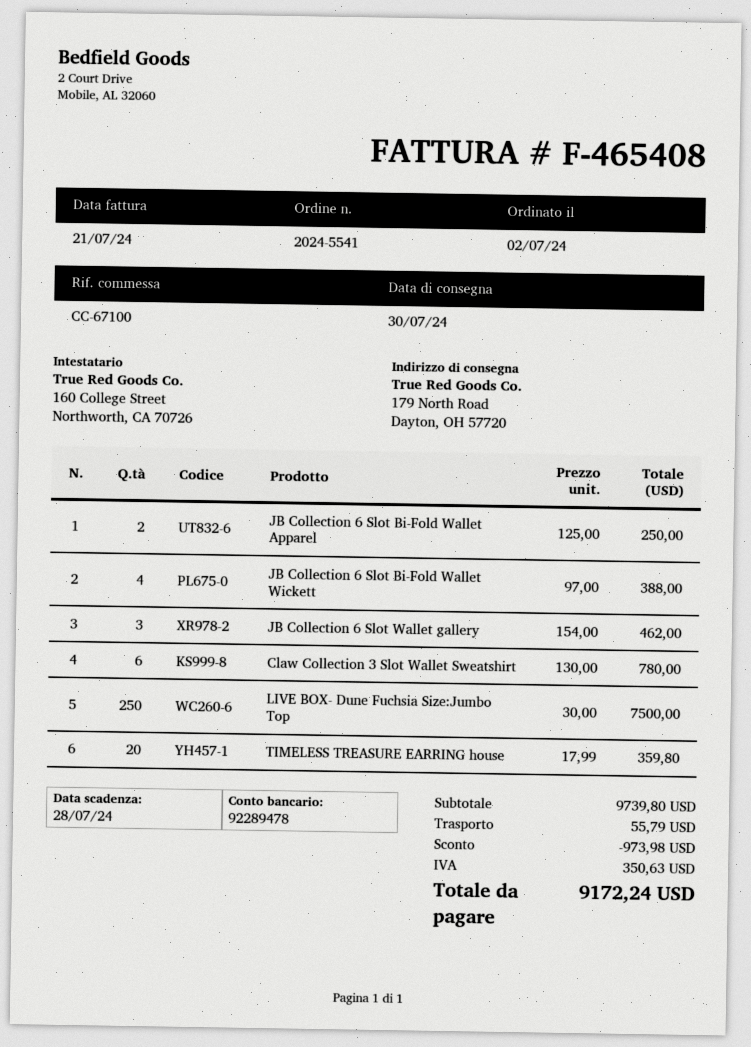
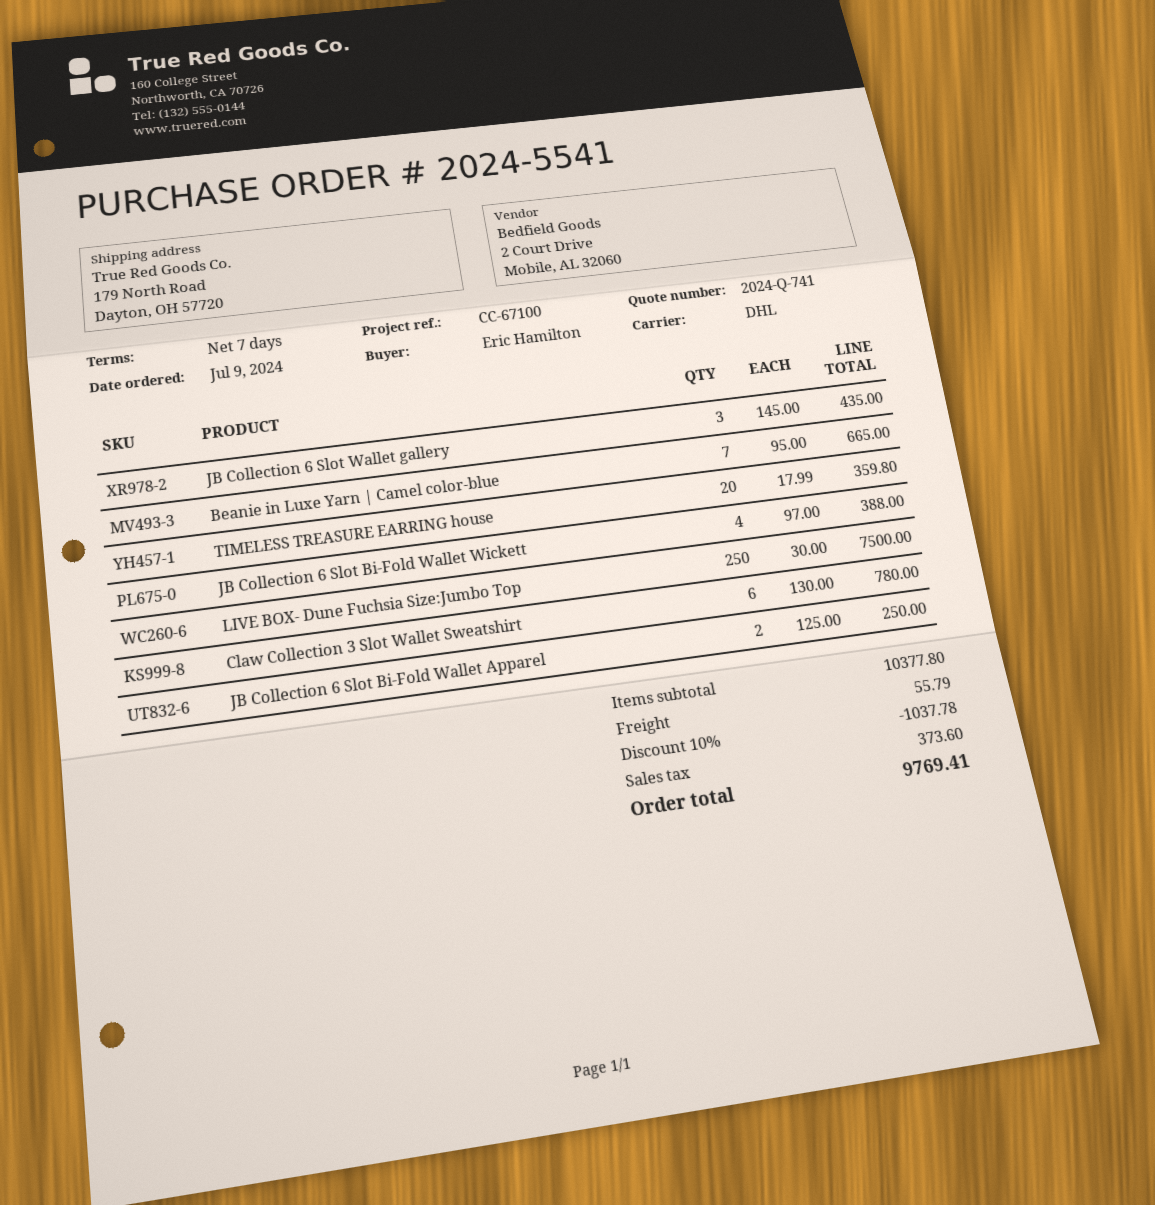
order date: 2024-07-02 -> 2024-07-09
JB Collection 6 Slot Wallet gallery: 3 x 154.00 = 462.00 -> 3 x 145.00 = 435.00
Beanie in Luxe Yarn | Camel color-blue: none -> 7 x 95.00 = 665.00
subtotal: 9739.80 -> 10377.80
discount: 973.98 -> 1037.78
tax: 350.63 -> 373.60
total: 9172.24 -> 9769.41

